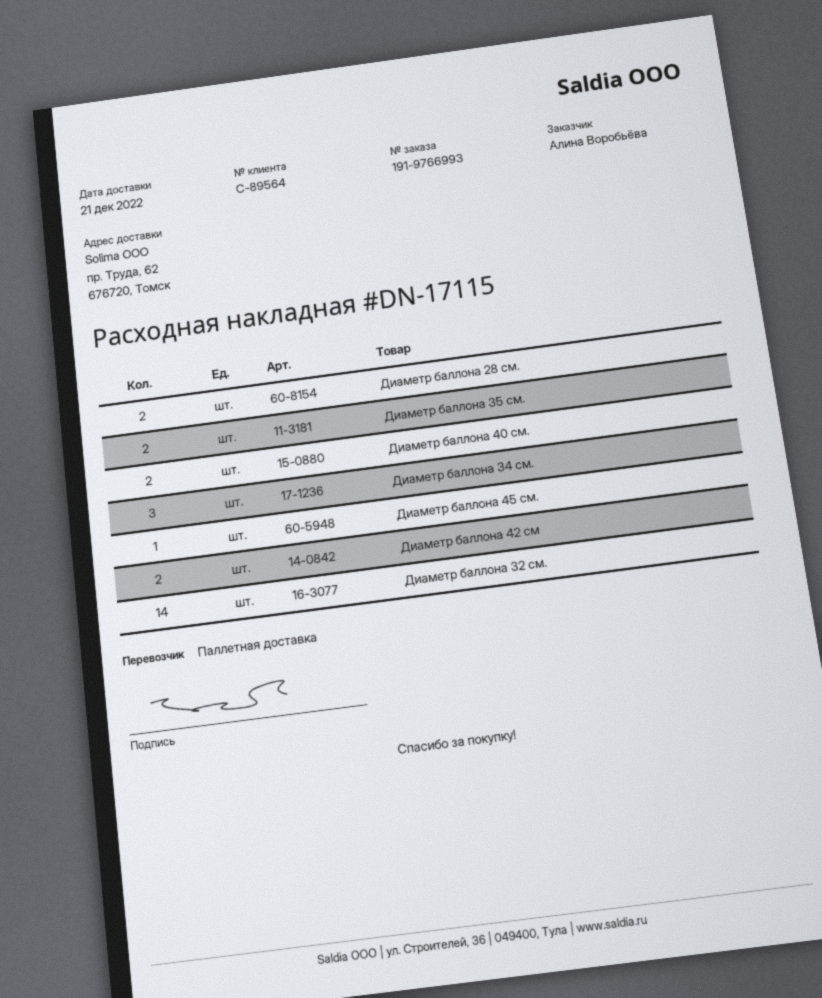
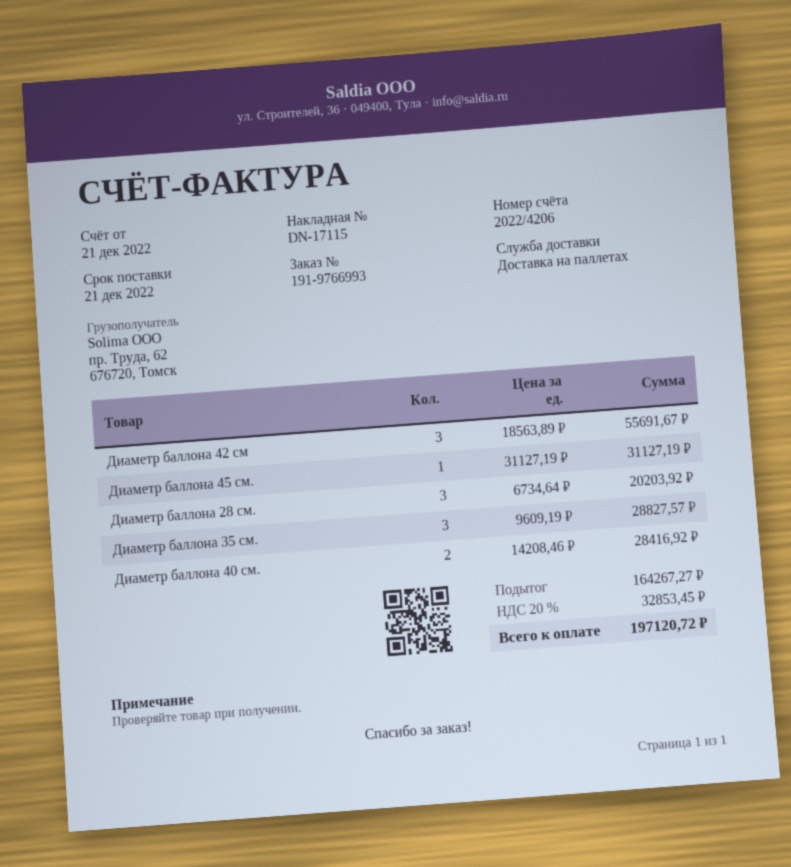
Диаметр баллона 28 см.: 2 -> 3
Диаметр баллона 35 см.: 2 -> 3
Диаметр баллона 34 см.: 3 -> none
Диаметр баллона 42 см: 2 -> 3
Диаметр баллона 32 см.: 14 -> none

